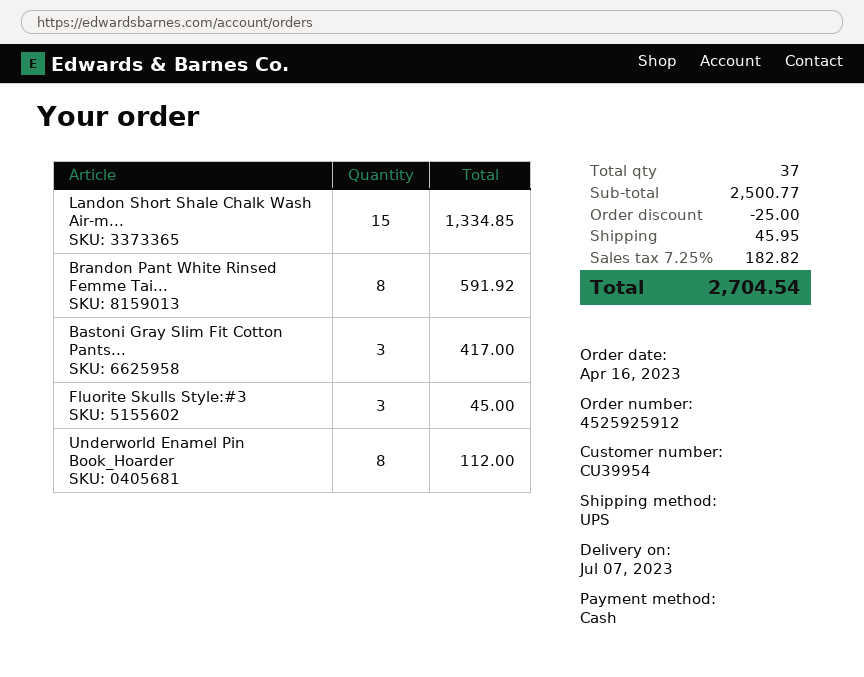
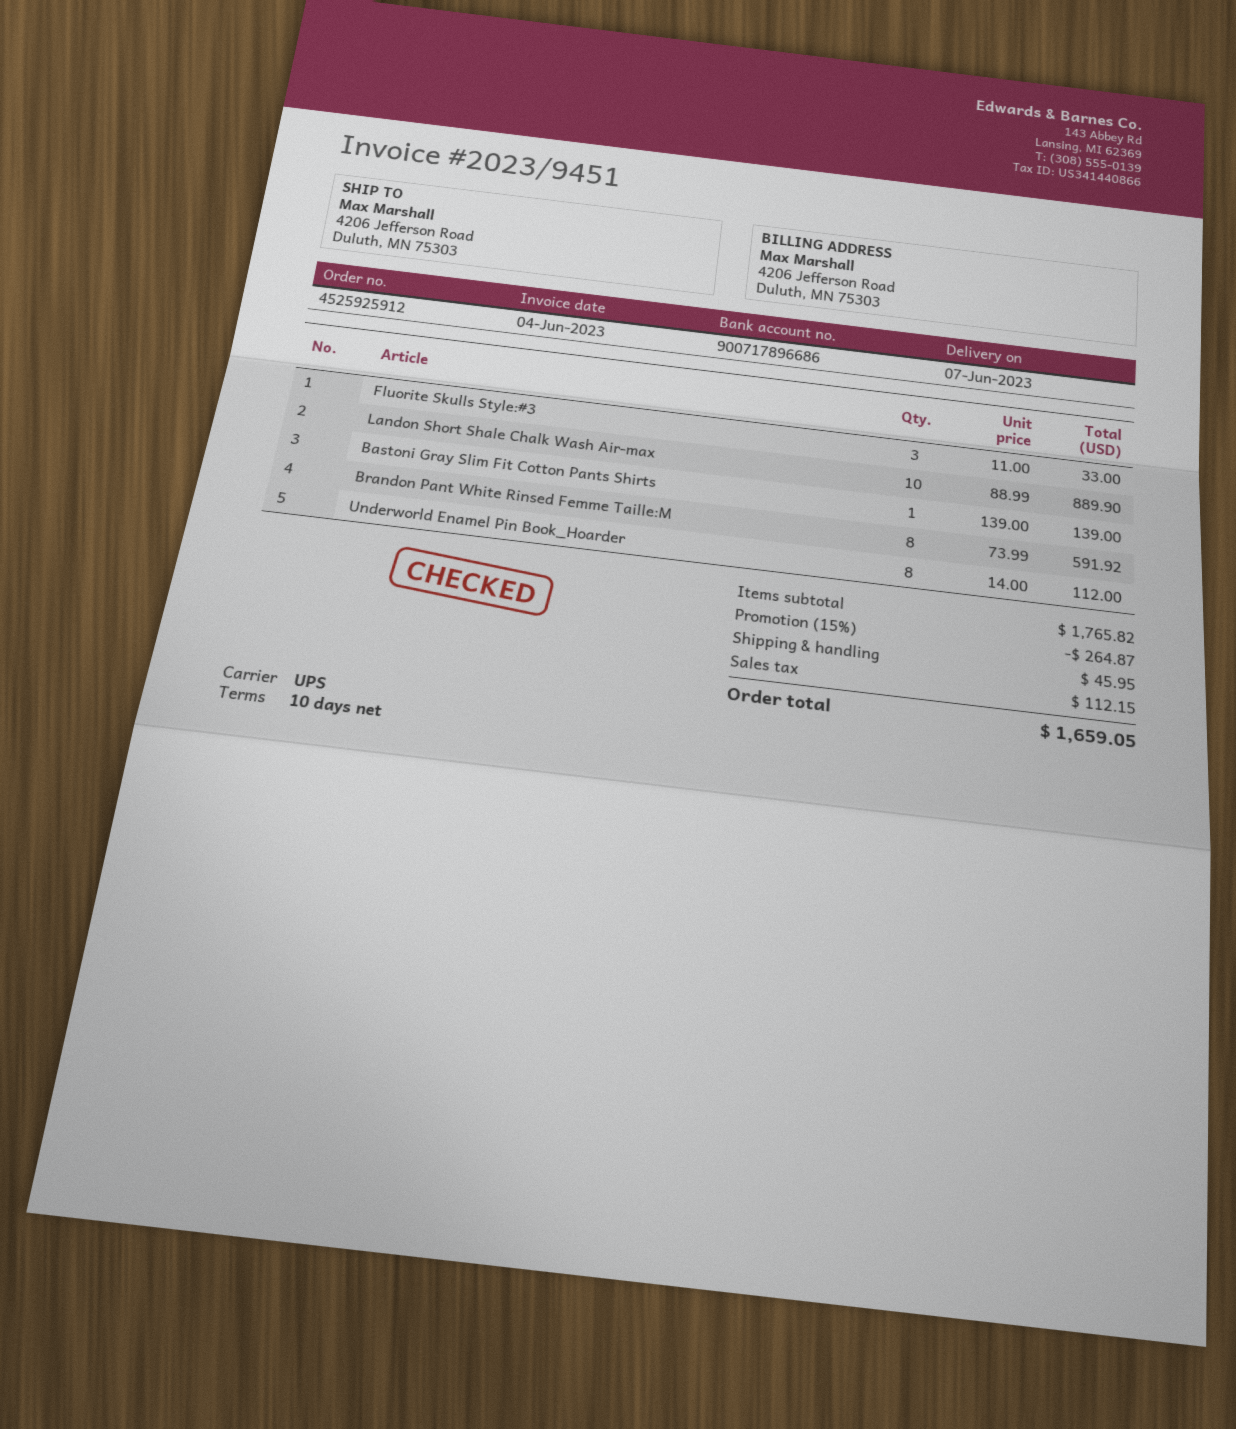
delivery date: 2023-07-07 -> 2023-06-07
Landon Short Shale Chalk Wash Air-m...: 15 for 1334.85 -> 10 for 889.90
Bastoni Gray Slim Fit Cotton Pants...: 3 for 417.00 -> 1 for 139.00
Fluorite Skulls Style:#3: 3 for 45.00 -> 3 for 33.00
subtotal: 2500.77 -> 1765.82
discount: 25.00 -> 264.87
tax: 182.82 -> 112.15
total: 2704.54 -> 1659.05

